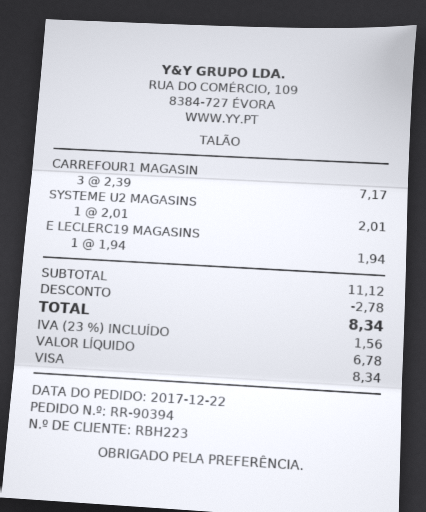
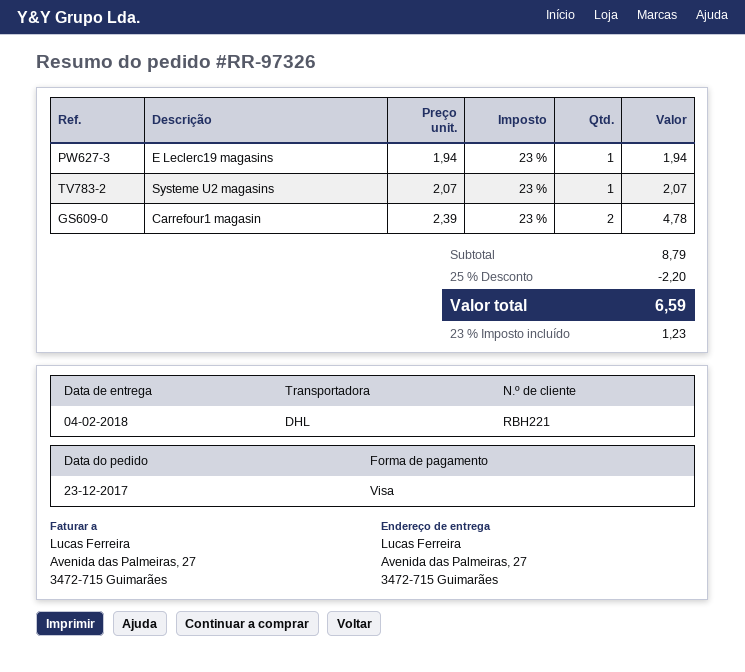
order number: RR-90394 -> RR-97326
order date: 2017-12-22 -> 2017-12-23
customer number: RBH223 -> RBH221
CARREFOUR1 MAGASIN: 3 x 2.39 = 7.17 -> 2 x 2.39 = 4.78
SYSTEME U2 MAGASINS: 1 x 2.01 = 2.01 -> 1 x 2.07 = 2.07
subtotal: 11.12 -> 8.79
discount: 2.78 -> 2.20
tax: 23% = 1.56 -> 23% = 1.23
total: 8.34 -> 6.59

